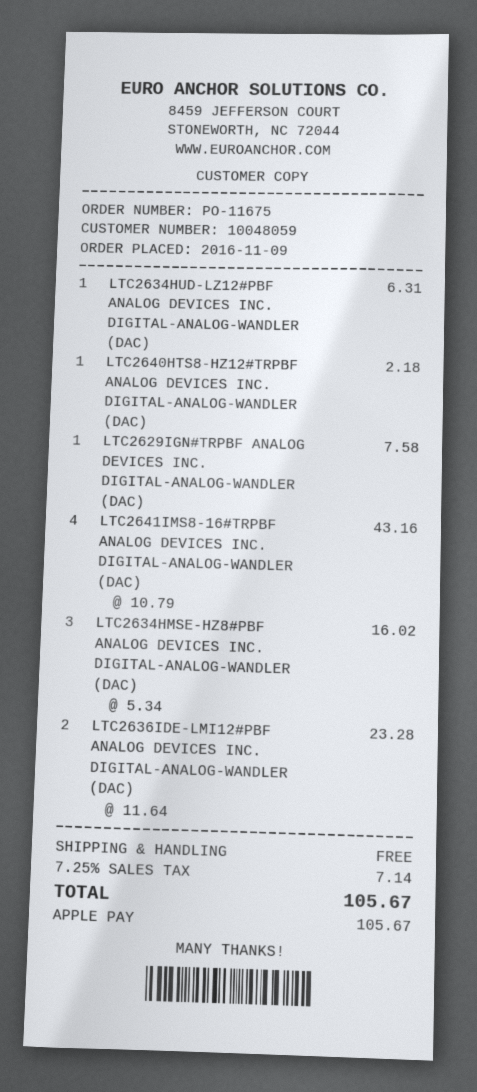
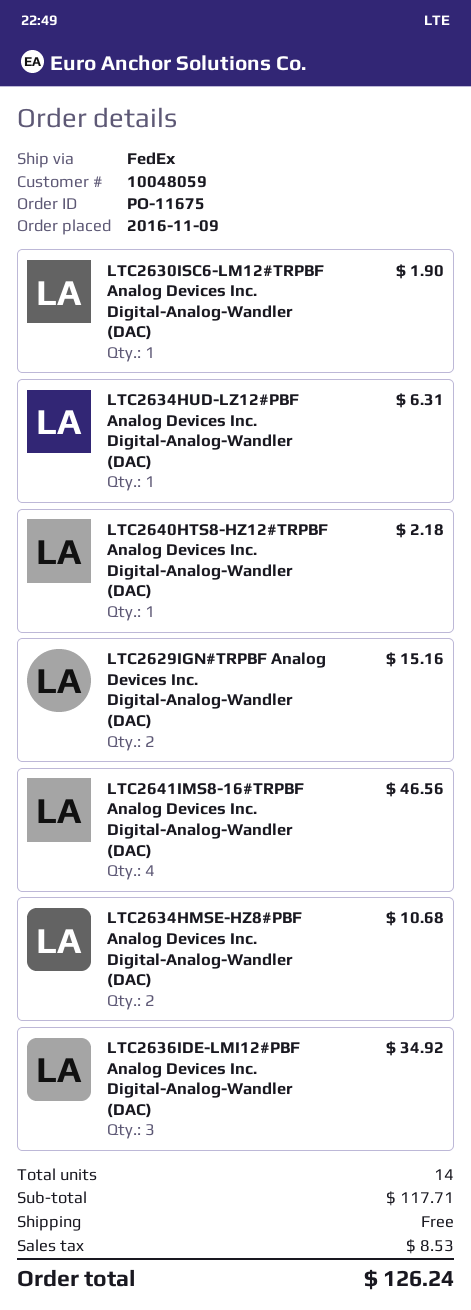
LTC2629IGN#TRPBF ANALOG DEVICES INC. DIGITAL-ANALOG-WANDLER (DAC): 1 for 7.58 -> 2 for 15.16
LTC2641IMS8-16#TRPBF ANALOG DEVICES INC. DIGITAL-ANALOG-WANDLER (DAC): 4 for 43.16 -> 4 for 46.56
LTC2634HMSE-HZ8#PBF ANALOG DEVICES INC. DIGITAL-ANALOG-WANDLER (DAC): 3 for 16.02 -> 2 for 10.68
LTC2636IDE-LMI12#PBF ANALOG DEVICES INC. DIGITAL-ANALOG-WANDLER (DAC): 2 for 23.28 -> 3 for 34.92
LTC2630ISC6-LM12#TRPBF Analog Devices Inc. Digital-Analog-Wandler (DAC): none -> 1 for 1.90
tax: 7.14 -> 8.53
total: 105.67 -> 126.24

